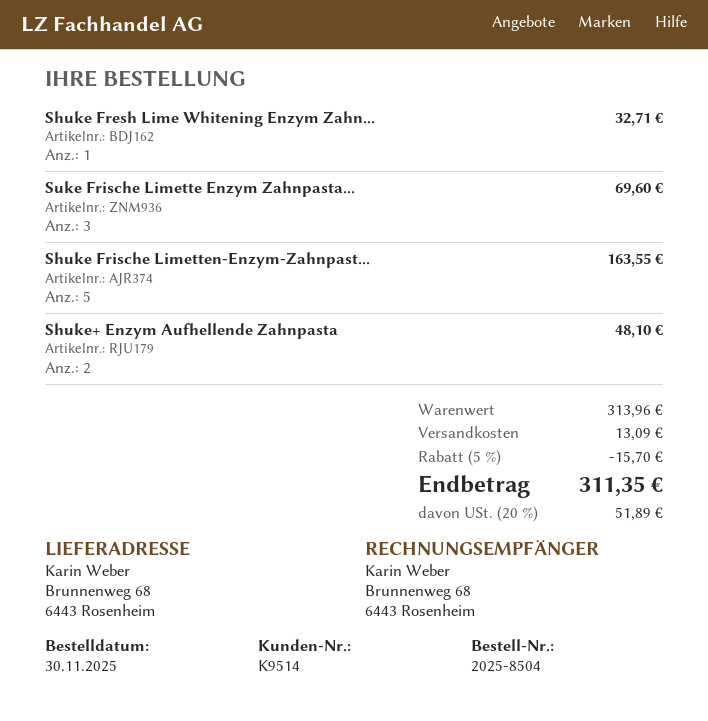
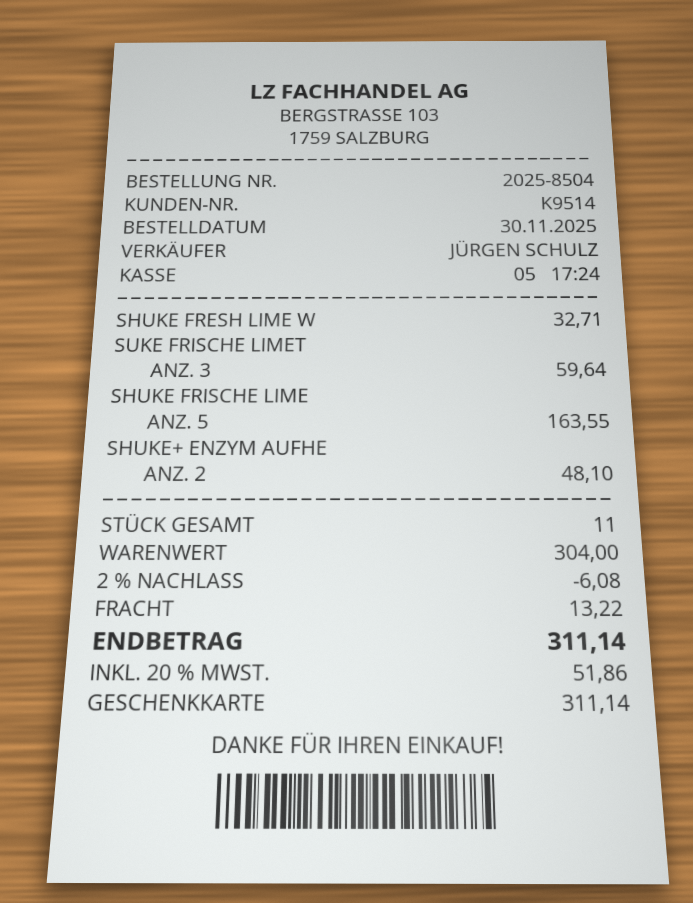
Suke Frische Limette Enzym Zahnpasta...: 3 for 69.60 -> 3 for 59.64
subtotal: 313.96 -> 304.00
discount: 5% = 15.70 -> 2% = 6.08
shipping: 13.09 -> 13.22
tax: 20% = 51.89 -> 20% = 51.86
total: 311.35 -> 311.14

